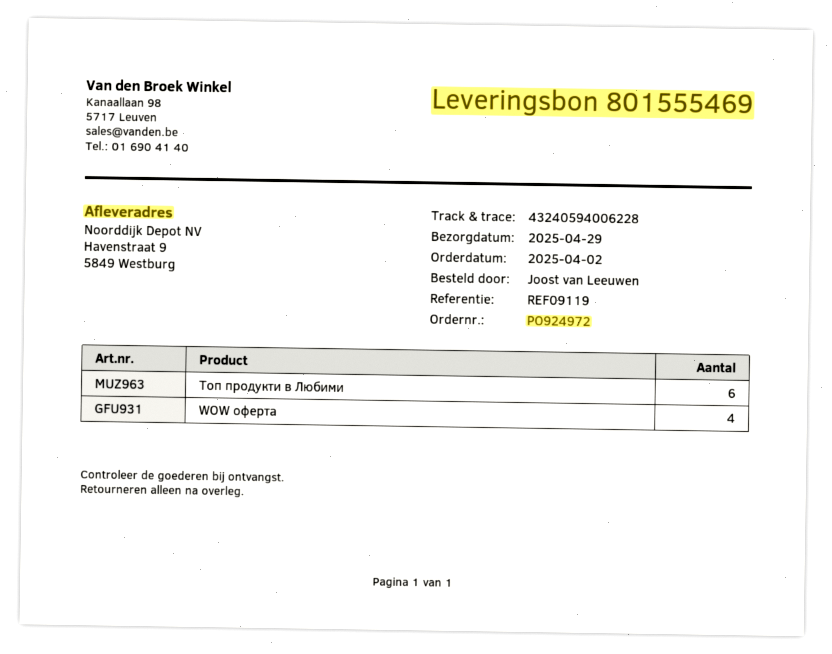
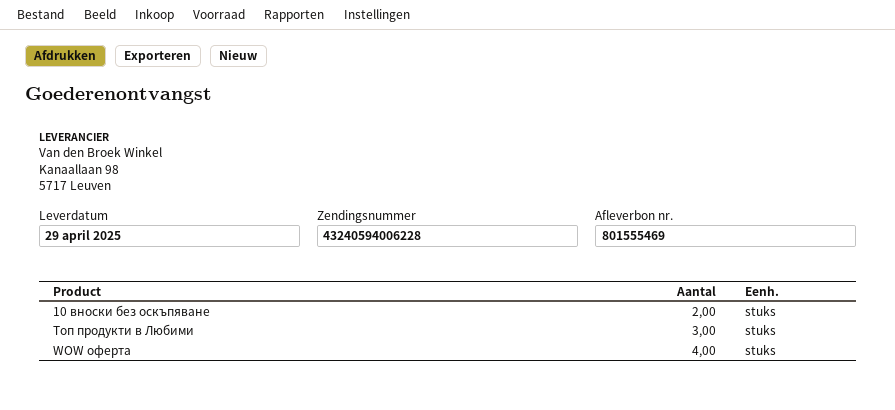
Топ продукти в Любими: 6 -> 3
10 вноски без оскъпяване: none -> 2

